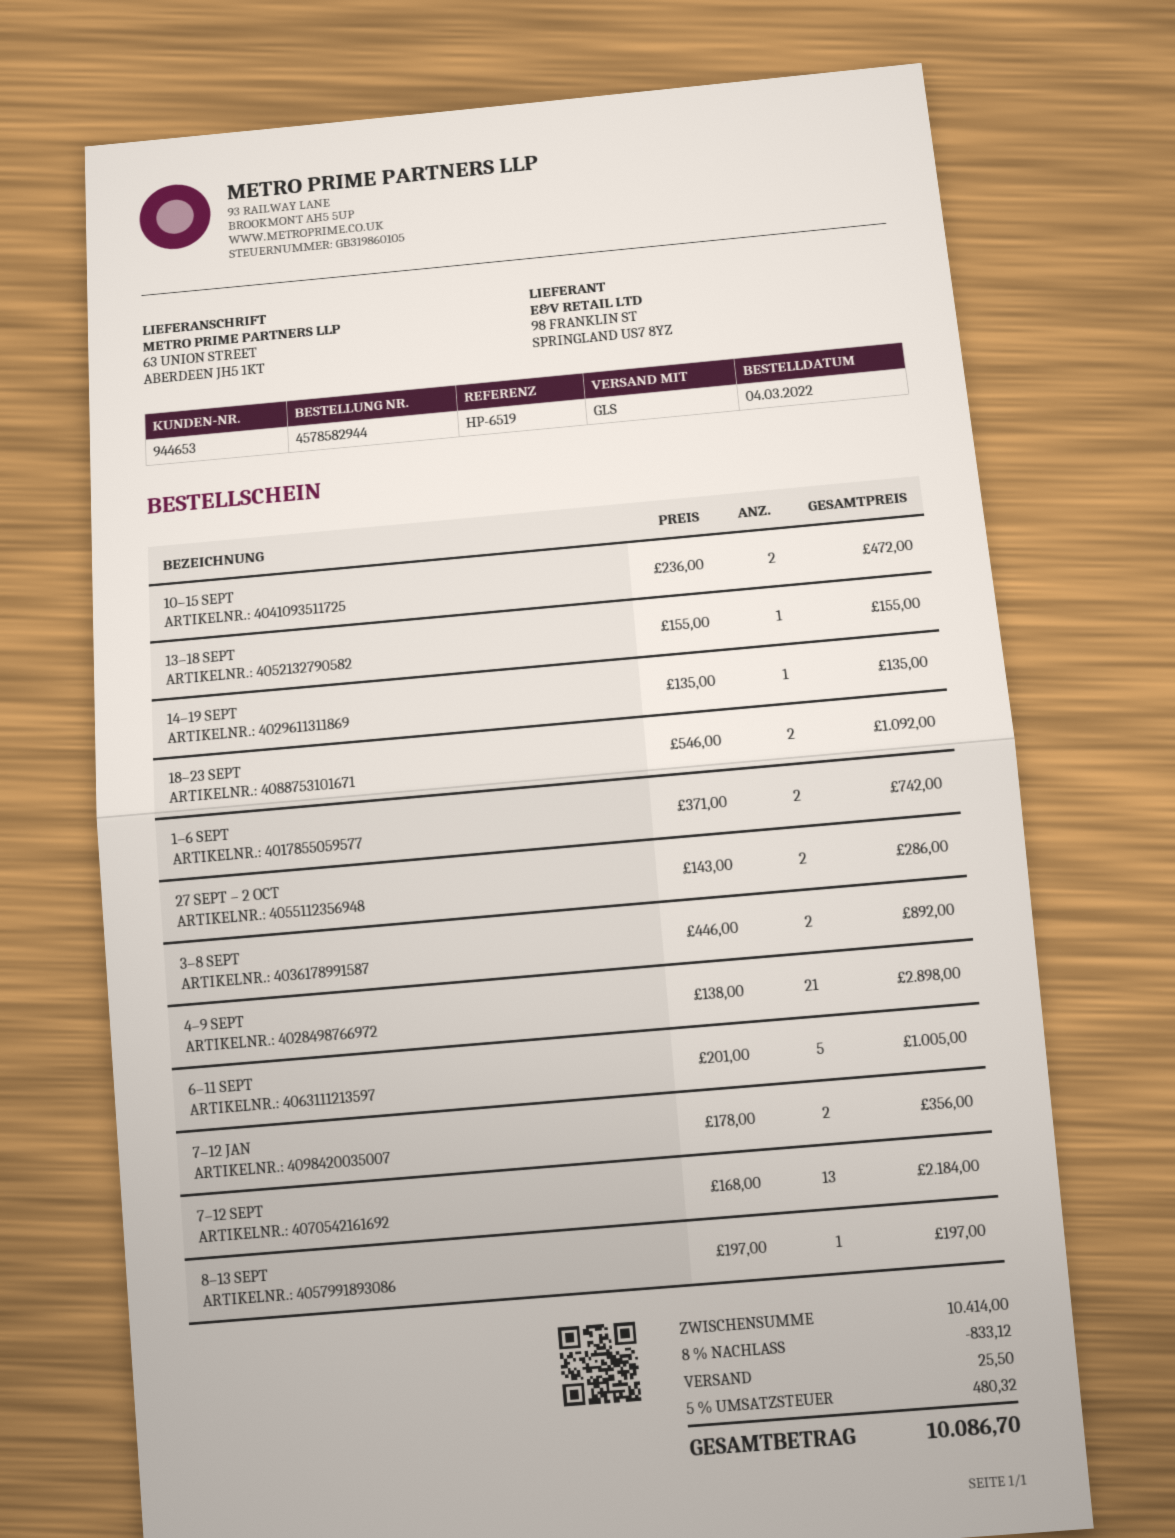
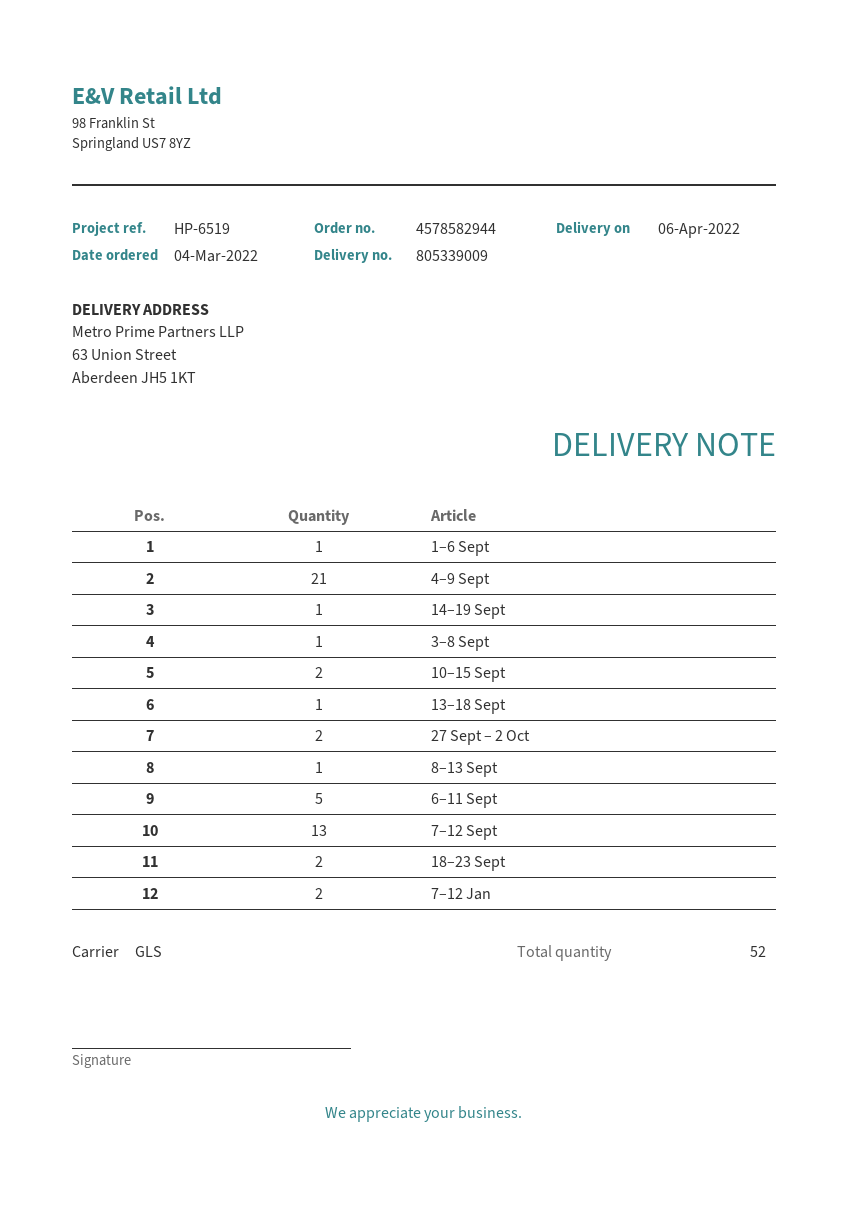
1–6 SEPT: 2 -> 1
3–8 SEPT: 2 -> 1

